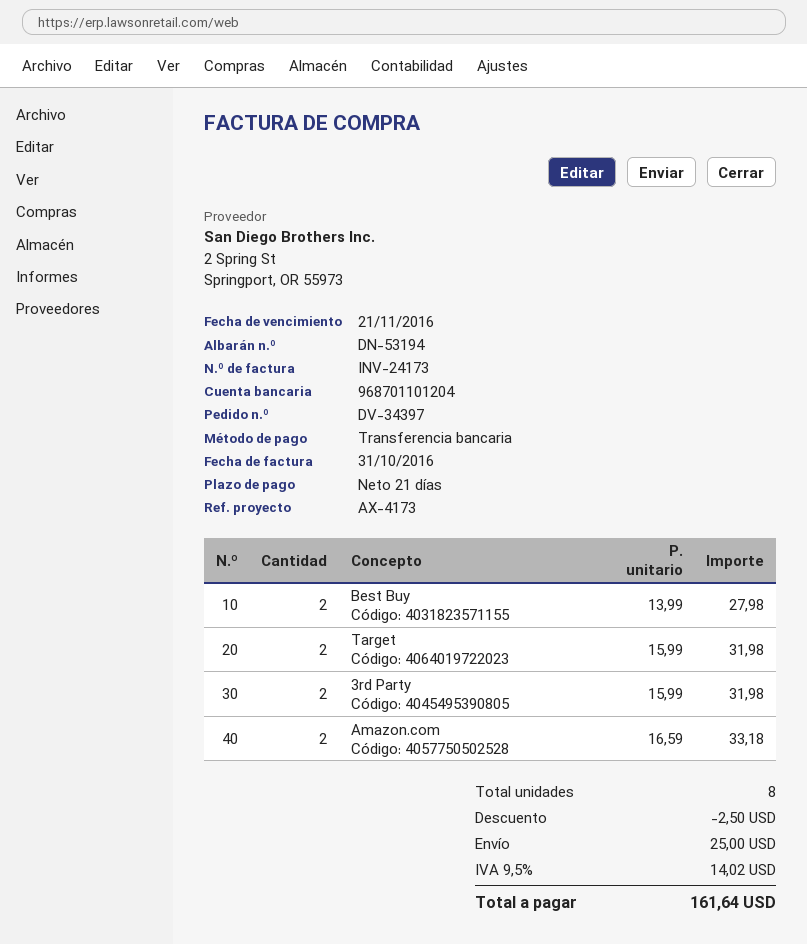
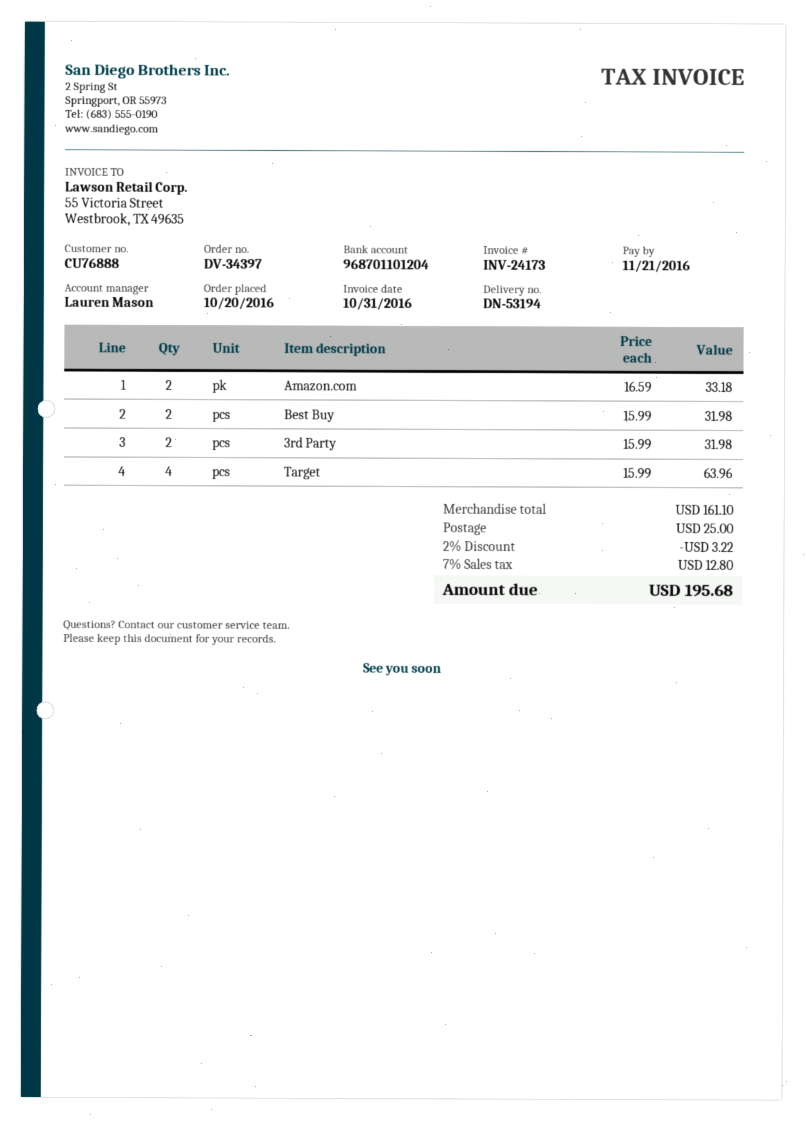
Best Buy: 2 x 13.99 = 27.98 -> 2 x 15.99 = 31.98
Target: 2 x 15.99 = 31.98 -> 4 x 15.99 = 63.96
discount: 2.50 -> 3.22
tax: 9.5% = 14.02 -> 7% = 12.80
total: 161.64 -> 195.68

